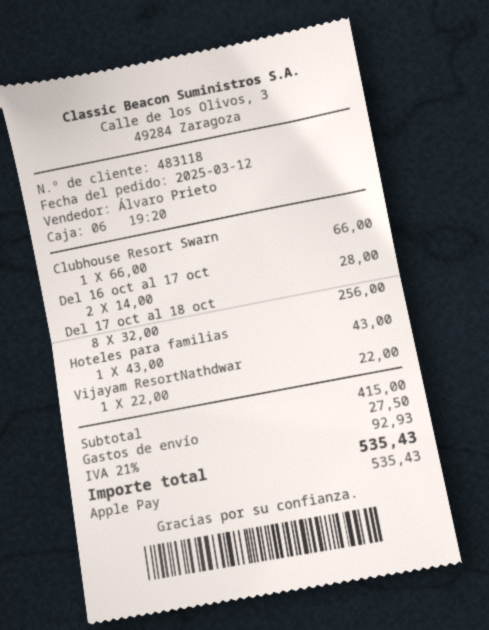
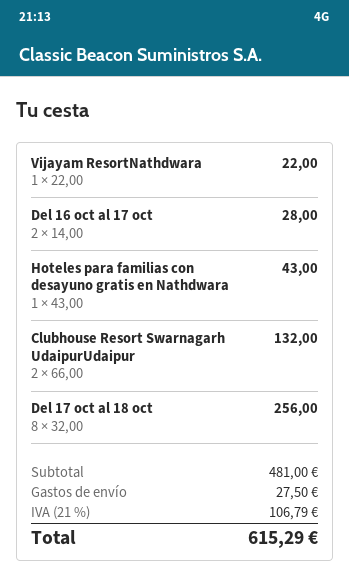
Clubhouse Resort Swarn: 1 x 66.00 = 66.00 -> 2 x 66.00 = 132.00
subtotal: 415.00 -> 481.00
tax: 21% = 92.93 -> 21% = 106.79
total: 535.43 -> 615.29

